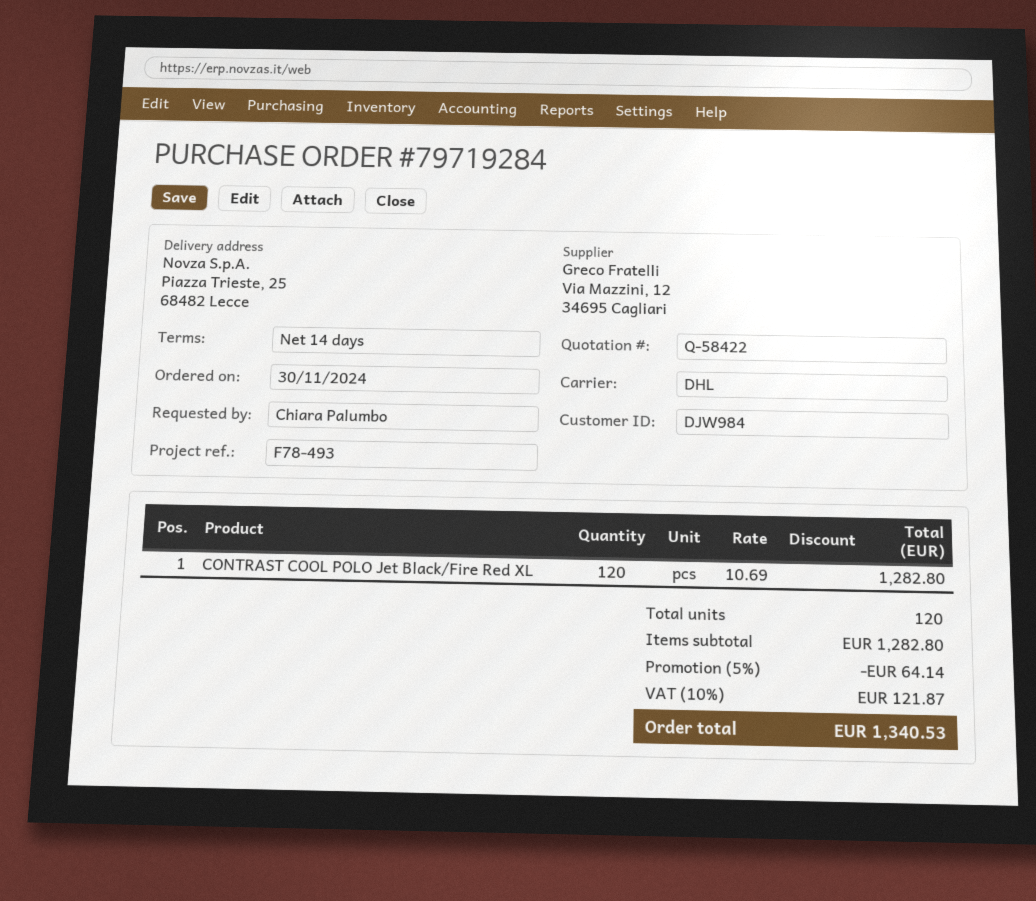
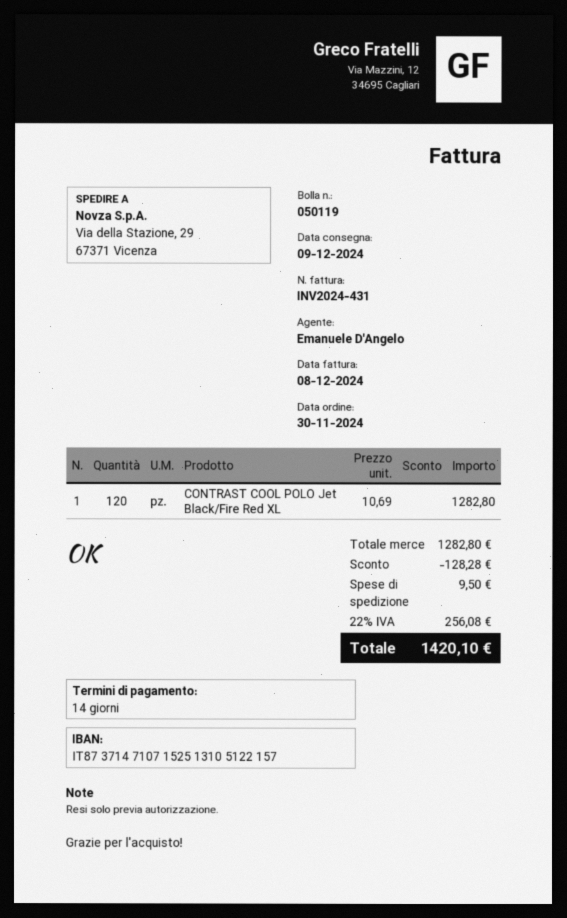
ship to: Piazza Trieste, 25, 68482 Lecce -> Via della Stazione, 29, 67371 Vicenza
discount: 64.14 -> 128.28
shipping: none -> 9.50
tax: 10% = 121.87 -> 22% = 256.08
total: 1340.53 -> 1420.10

